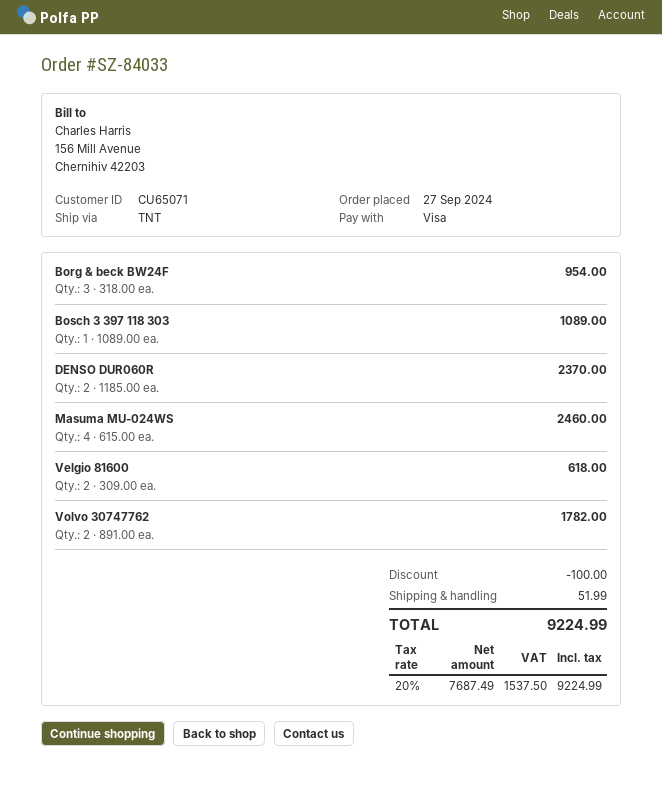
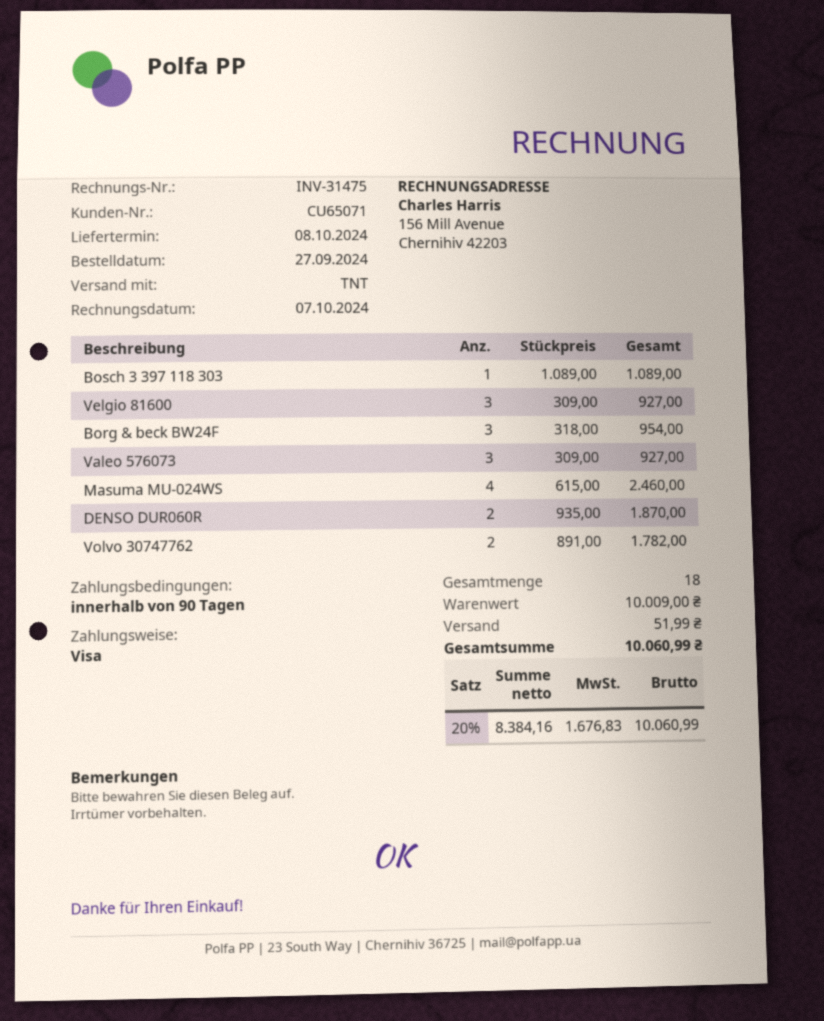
DENSO DUR060R: 2 x 1185.00 = 2370.00 -> 2 x 935.00 = 1870.00
Velgio 81600: 2 x 309.00 = 618.00 -> 3 x 309.00 = 927.00
Valeo 576073: none -> 3 x 309.00 = 927.00
discount: 100.00 -> none
net: 7687.49 -> 8384.16
tax: 20% = 1537.50 -> 20% = 1676.83
total: 9224.99 -> 10060.99

